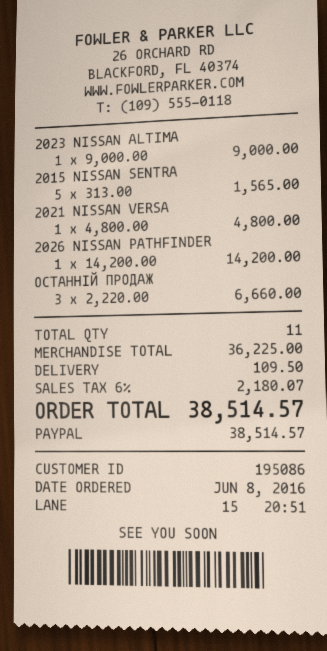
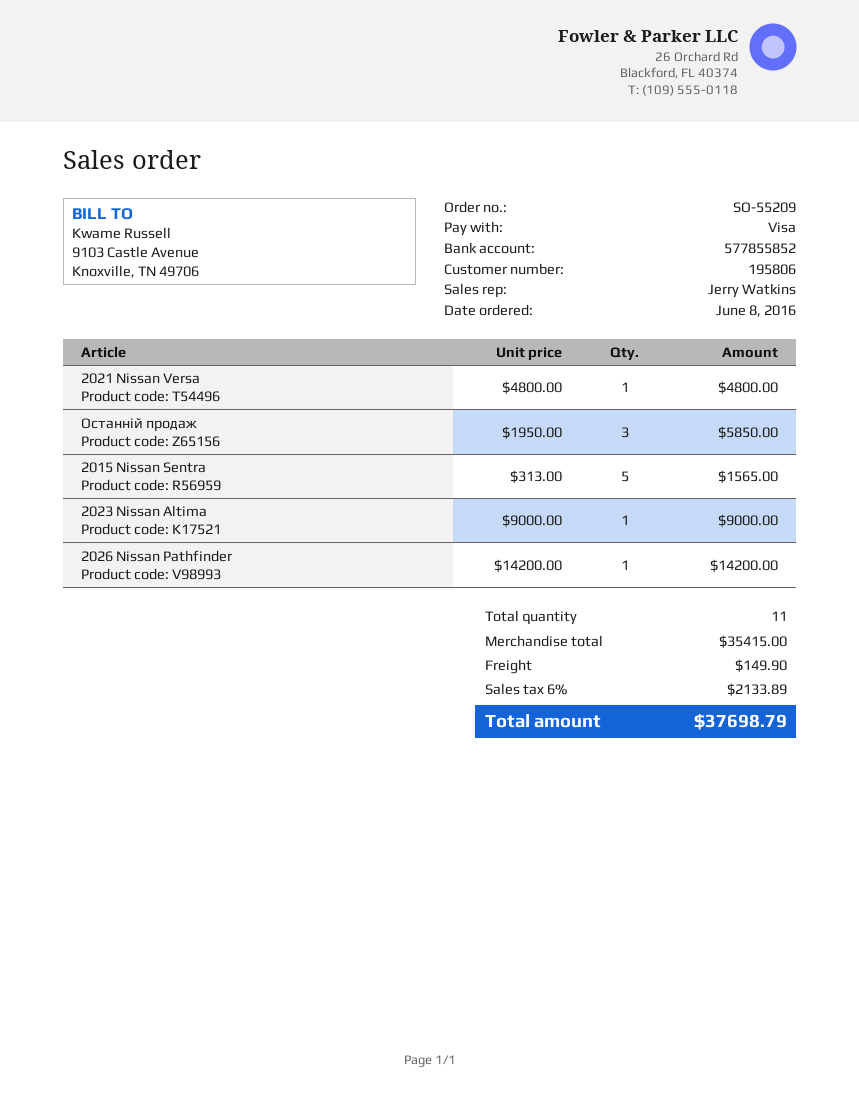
customer number: 195086 -> 195806
payment method: PayPal -> Visa
ОСТАННІЙ ПРОДАЖ: 3 x 2220.00 = 6660.00 -> 3 x 1950.00 = 5850.00
subtotal: 36225.00 -> 35415.00
shipping: 109.50 -> 149.90
tax: 6% = 2180.07 -> 6% = 2133.89
total: 38514.57 -> 37698.79

